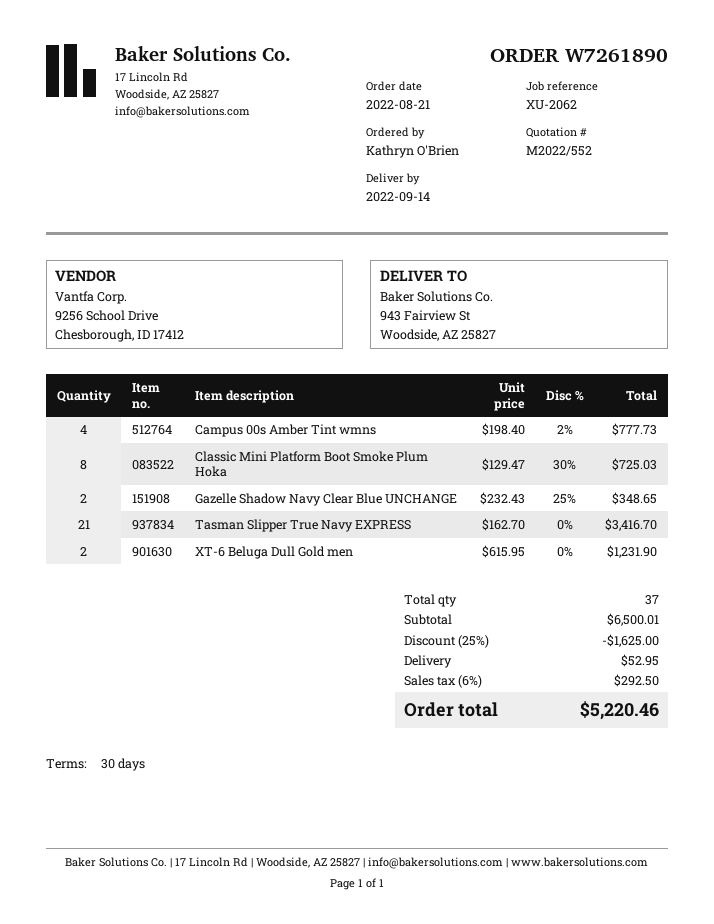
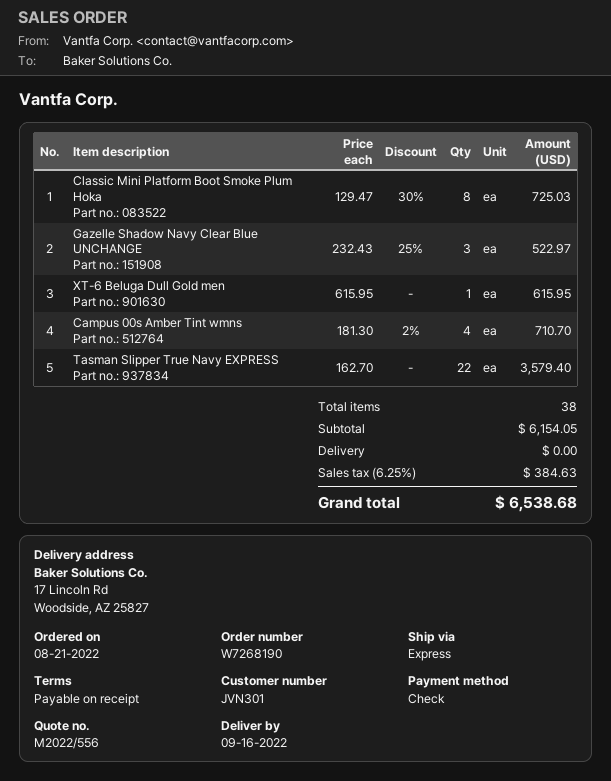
quote number: M2022/552 -> M2022/556
order number: W7261890 -> W7268190
delivery date: 2022-09-14 -> 2022-09-16
payment terms: 30 days -> on receipt
ship to: 943 Fairview St, Woodside, AZ 25827 -> 17 Lincoln Rd, Woodside, AZ 25827
Campus 00s Amber Tint wmns: 4 x 198.40 - 2% = 777.73 -> 4 x 181.30 - 2% = 710.70
Gazelle Shadow Navy Clear Blue UNCHANGE: 2 x 232.43 - 25% = 348.65 -> 3 x 232.43 - 25% = 522.97
Tasman Slipper True Navy EXPRESS: 21 x 162.70 = 3416.70 -> 22 x 162.70 = 3579.40
XT-6 Beluga Dull Gold men: 2 x 615.95 = 1231.90 -> 1 x 615.95 = 615.95
total quantity: 37 -> 38
subtotal: 6500.01 -> 6154.05
discount: 25% = 1625.00 -> none
shipping: 52.95 -> 0.00
tax: 6% = 292.50 -> 6.25% = 384.63
total: 5220.46 -> 6538.68

